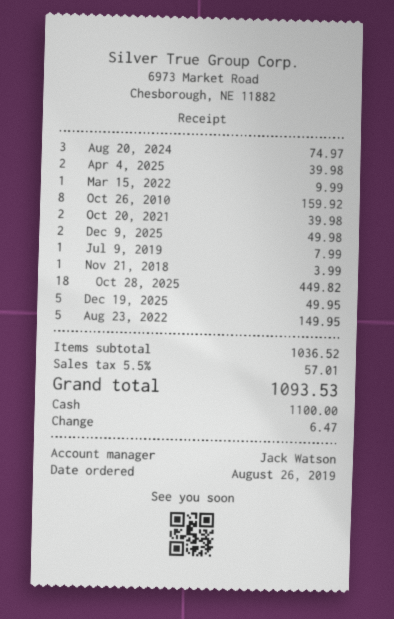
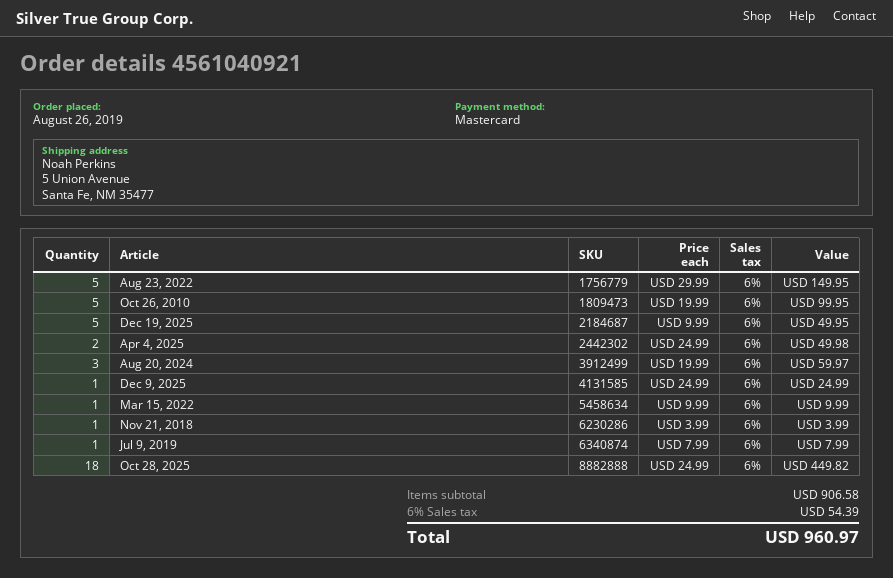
payment method: cash -> Mastercard
Aug 20, 2024: 3 for 74.97 -> 3 for 59.97
Apr 4, 2025: 2 for 39.98 -> 2 for 49.98
Oct 26, 2010: 8 for 159.92 -> 5 for 99.95
Oct 20, 2021: 2 for 39.98 -> none
Dec 9, 2025: 2 for 49.98 -> 1 for 24.99
subtotal: 1036.52 -> 906.58
tax: 5.5% = 57.01 -> 6% = 54.39
total: 1093.53 -> 960.97

